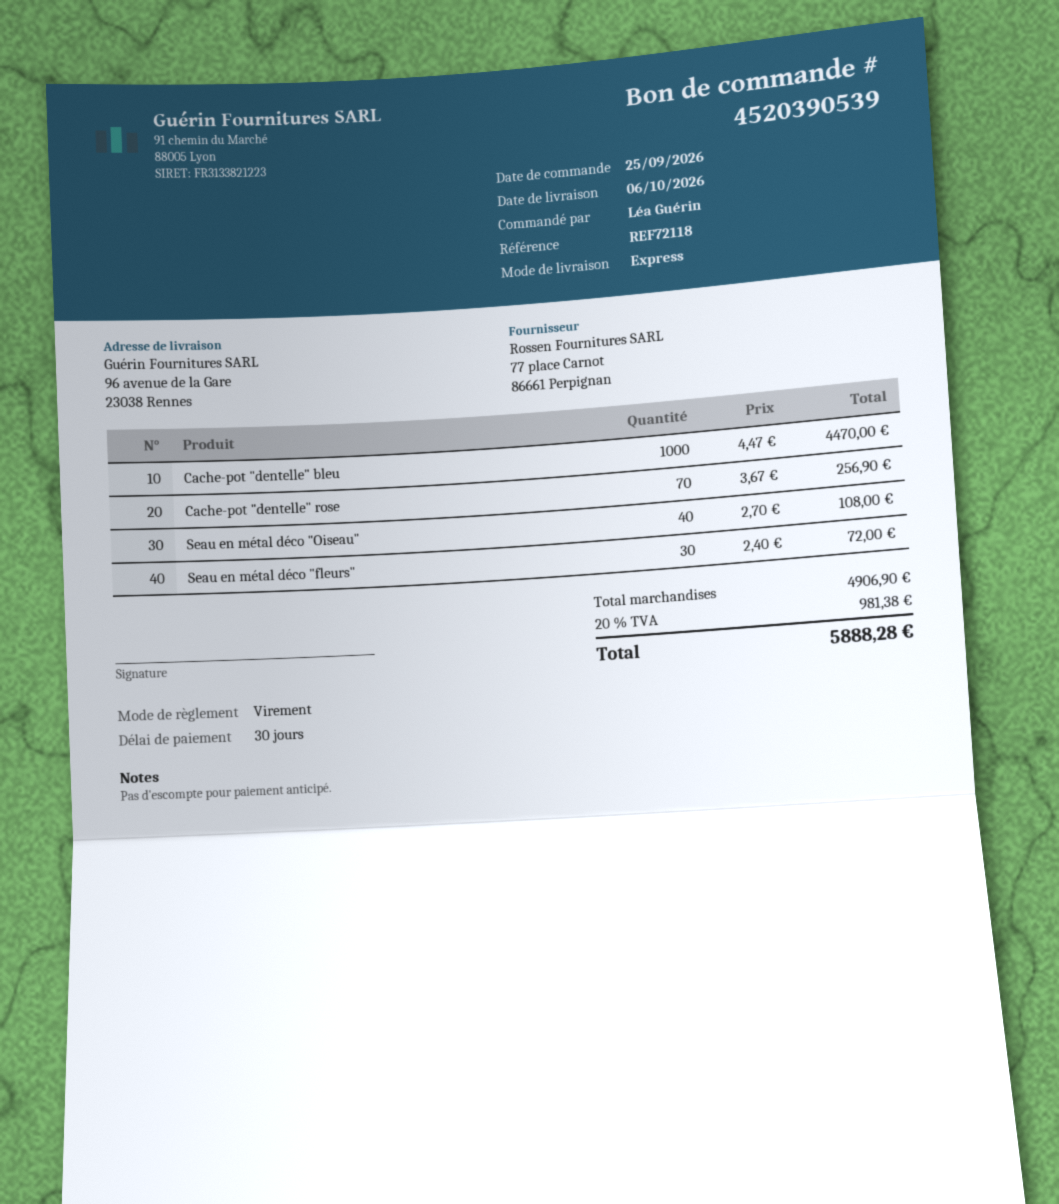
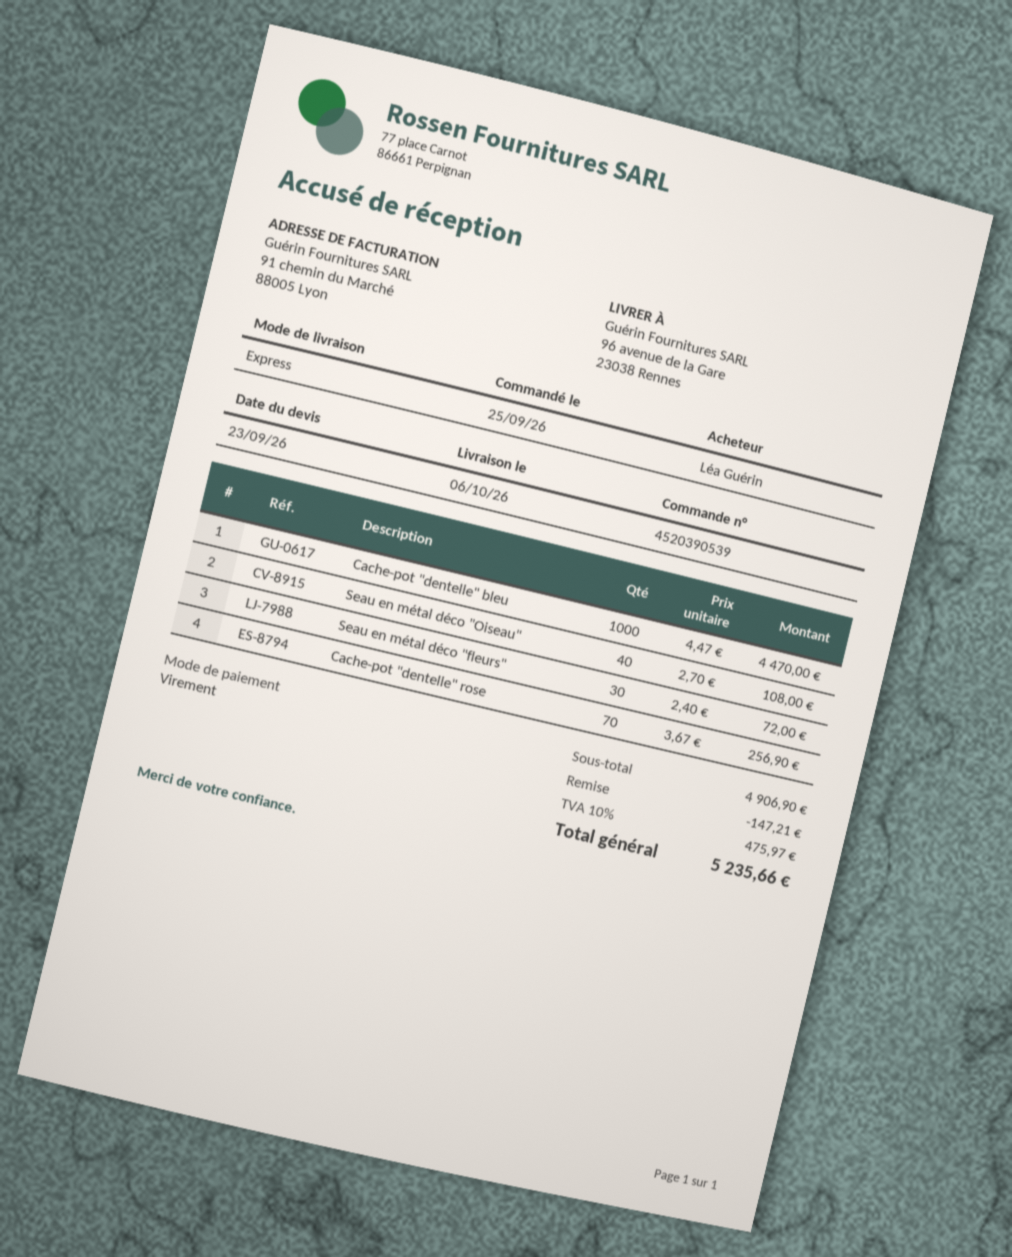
discount: none -> 147.21
tax: 20% = 981.38 -> 10% = 475.97
total: 5888.28 -> 5235.66

